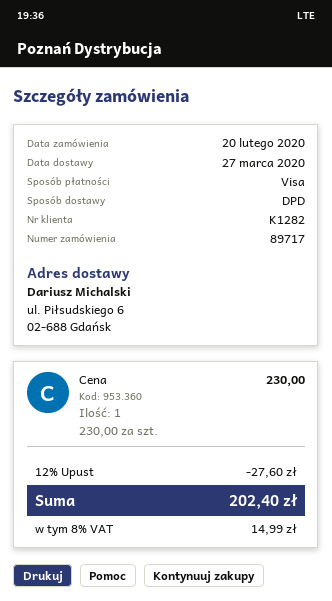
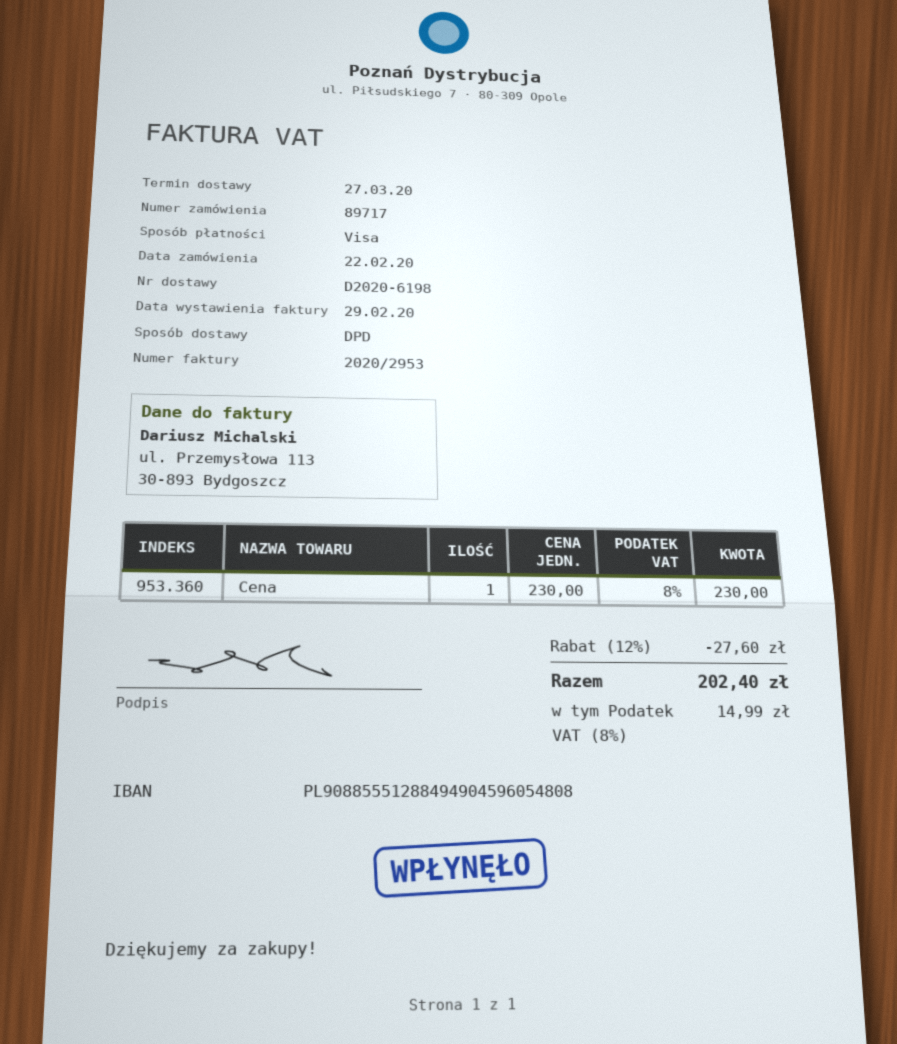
order date: 2020-02-20 -> 2020-02-22

